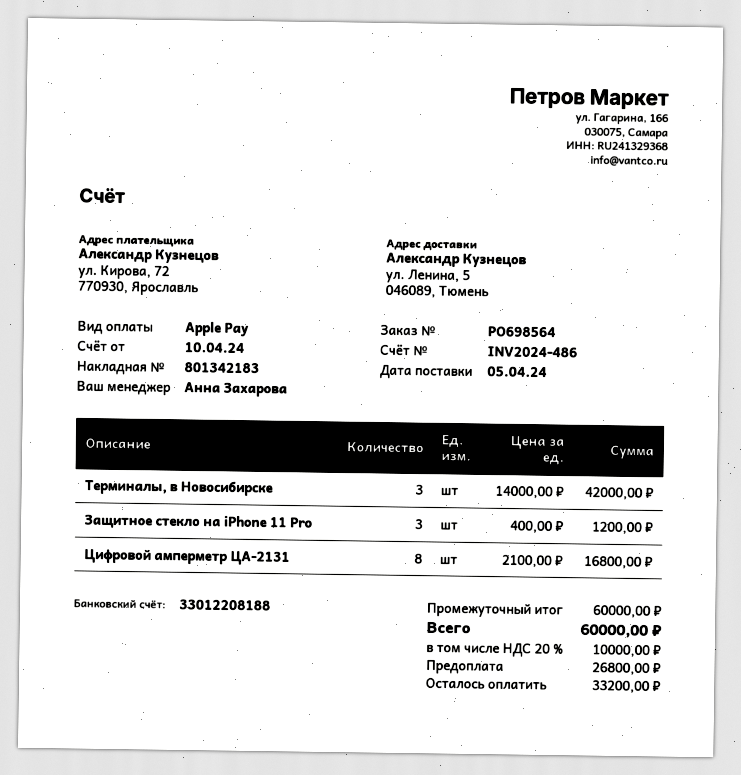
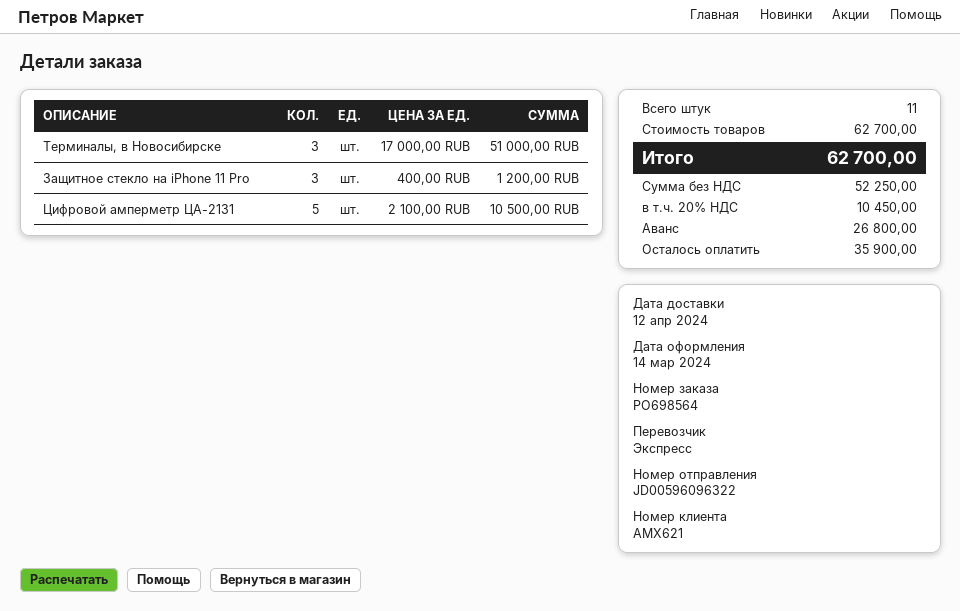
delivery date: 2024-04-05 -> 2024-04-12
Терминалы, в Новосибирске: 3 x 14000.00 = 42000.00 -> 3 x 17000.00 = 51000.00
Цифровой амперметр ЦА-2131: 8 x 2100.00 = 16800.00 -> 5 x 2100.00 = 10500.00
subtotal: 60000.00 -> 62700.00
tax: 20% = 10000.00 -> 20% = 10450.00
total: 60000.00 -> 62700.00
balance: 33200.00 -> 35900.00

